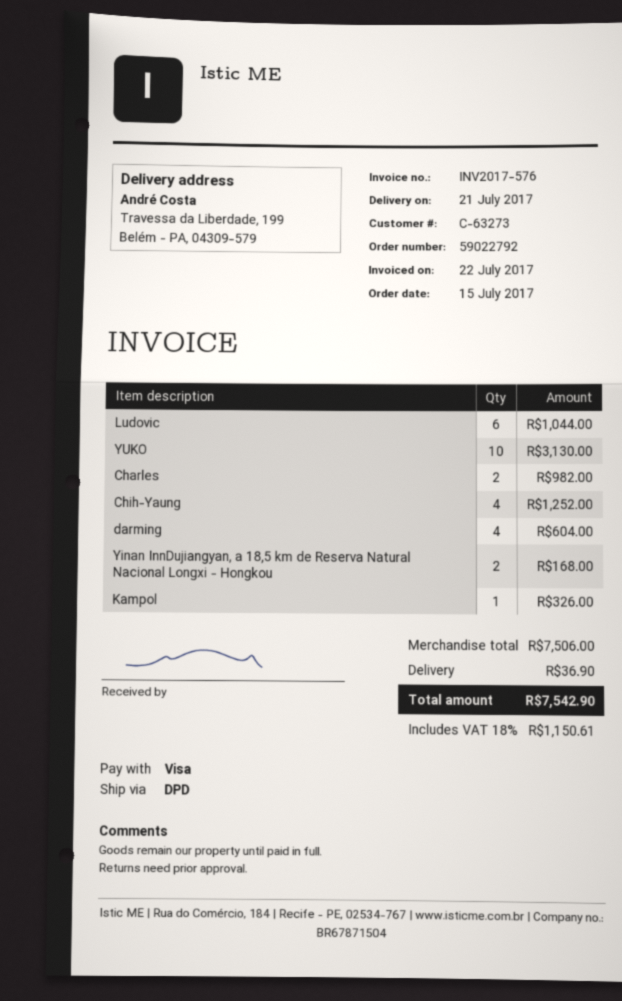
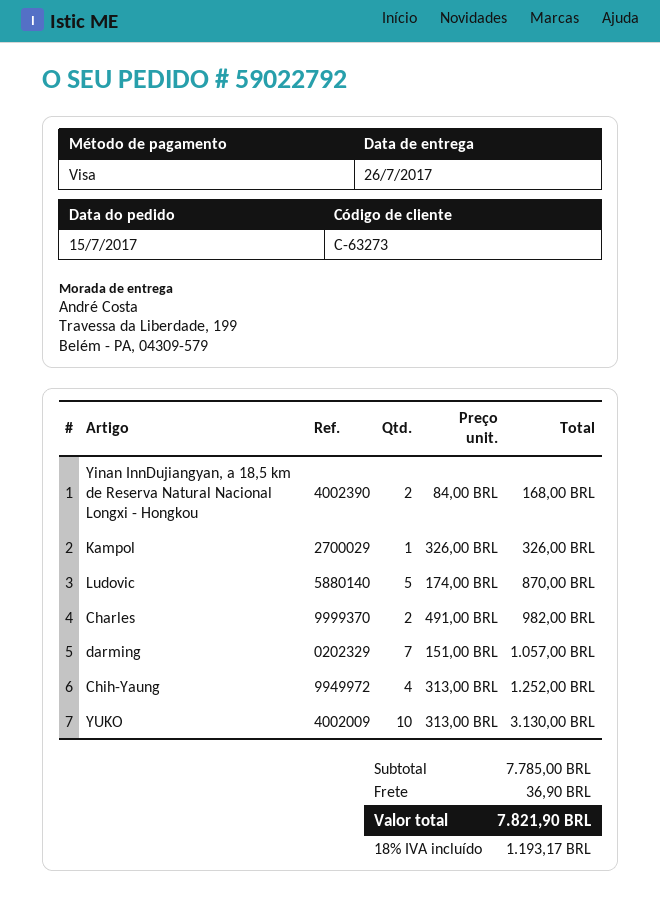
delivery date: 2017-07-21 -> 2017-07-26
Ludovic: 6 for 1044.00 -> 5 for 870.00
darming: 4 for 604.00 -> 7 for 1057.00
subtotal: 7506.00 -> 7785.00
tax: 18% = 1150.61 -> 18% = 1193.17
total: 7542.90 -> 7821.90

